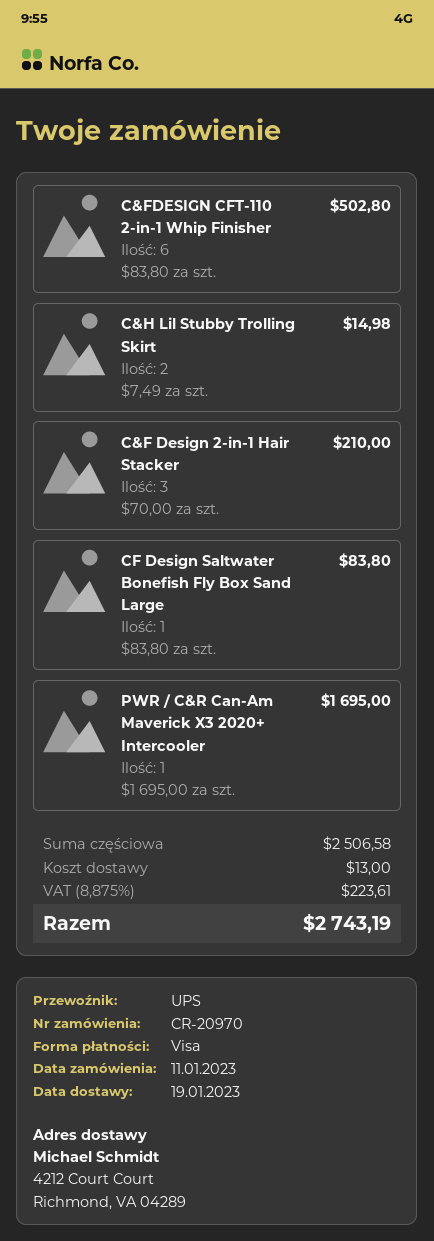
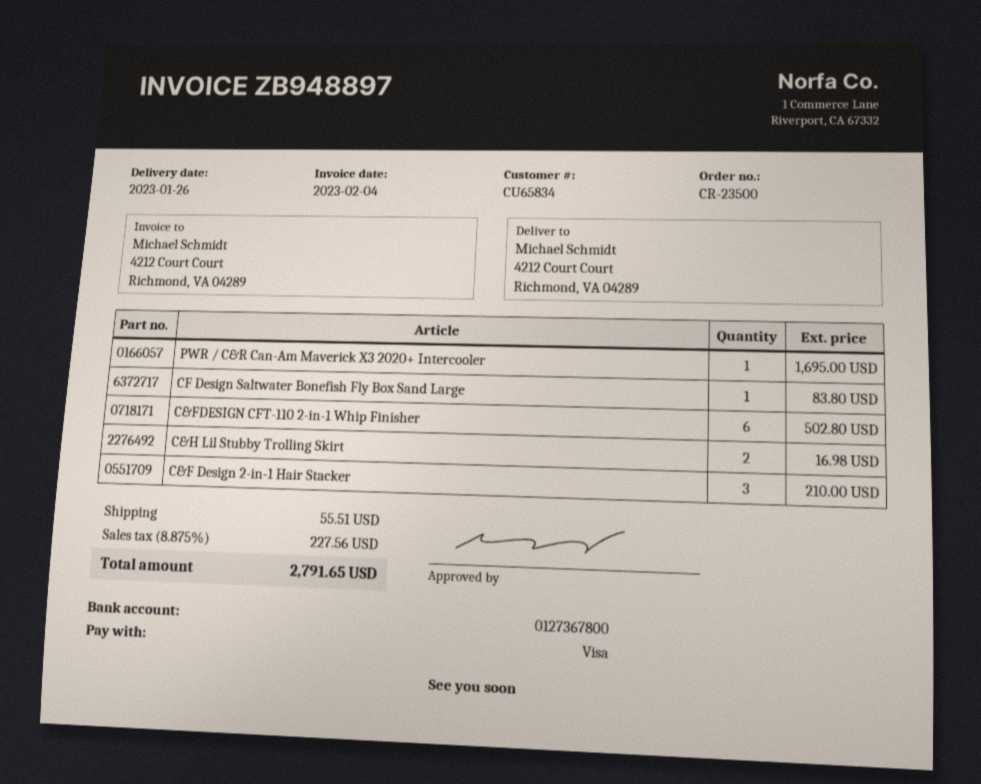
order number: CR-20970 -> CR-23500
delivery date: 2023-01-19 -> 2023-01-26
C&H Lil Stubby Trolling Skirt: 2 for 14.98 -> 2 for 16.98
shipping: 13.00 -> 55.51
tax: 8.875% = 223.61 -> 8.875% = 227.56
total: 2743.19 -> 2791.65

